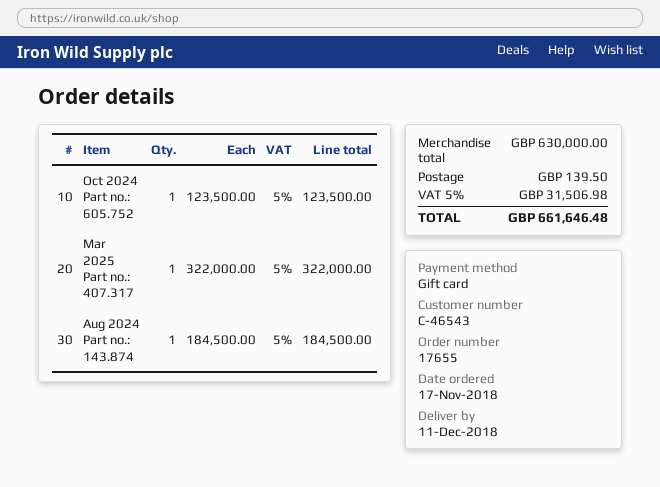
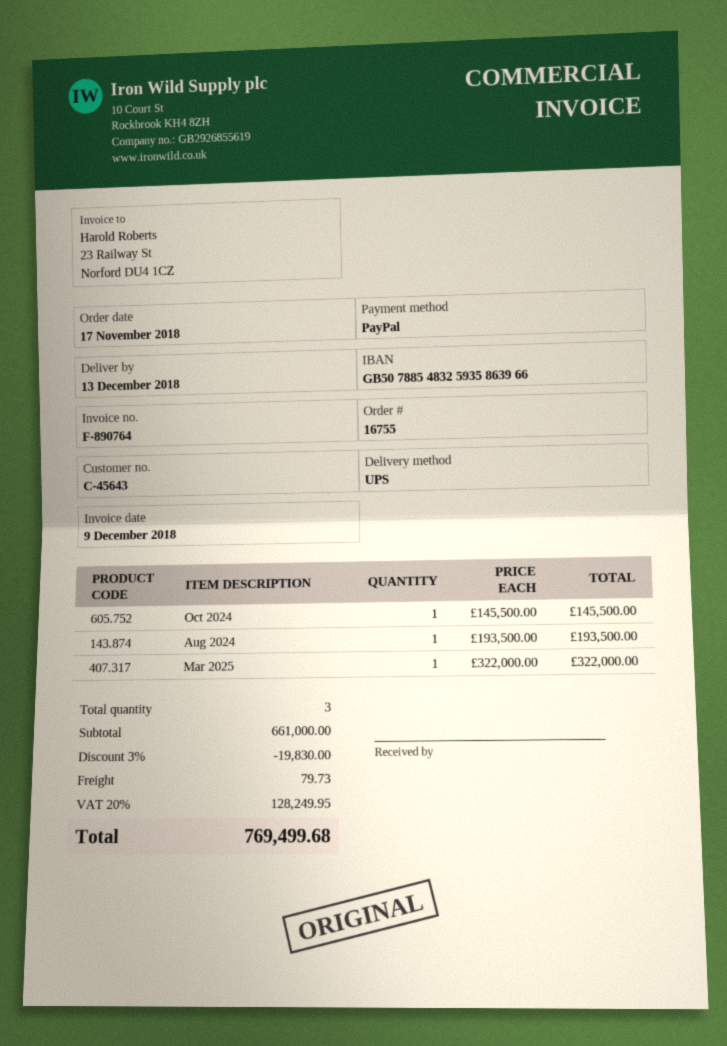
order number: 17655 -> 16755
delivery date: 2018-12-11 -> 2018-12-13
customer number: C-46543 -> C-45643
payment method: gift card -> PayPal
Oct 2024: 1 x 123500.00 = 123500.00 -> 1 x 145500.00 = 145500.00
Aug 2024: 1 x 184500.00 = 184500.00 -> 1 x 193500.00 = 193500.00
subtotal: 630000.00 -> 661000.00
discount: none -> 3% = 19830.00
shipping: 139.50 -> 79.73
tax: 5% = 31506.98 -> 20% = 128249.95
total: 661646.48 -> 769499.68

